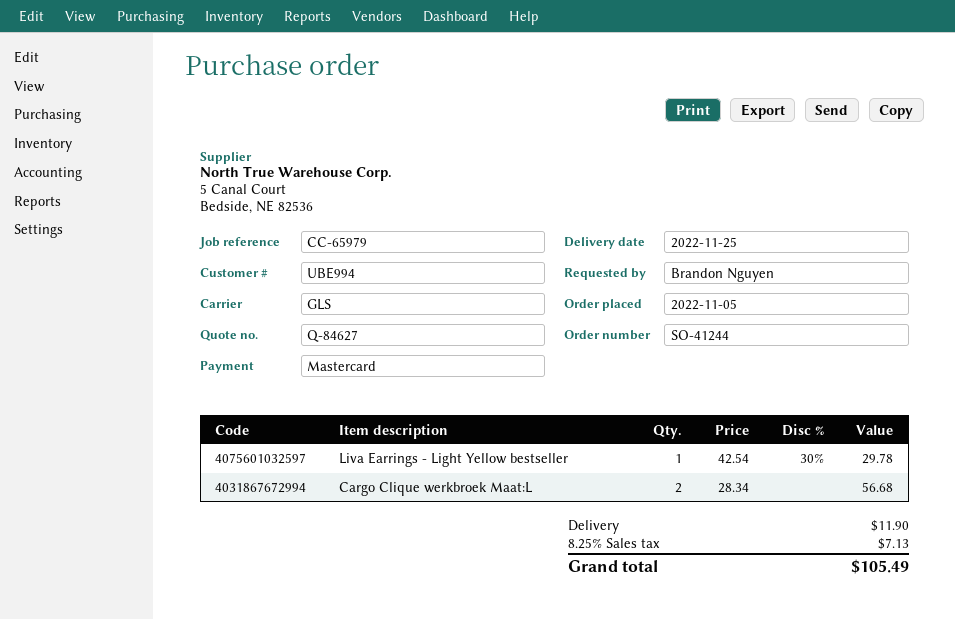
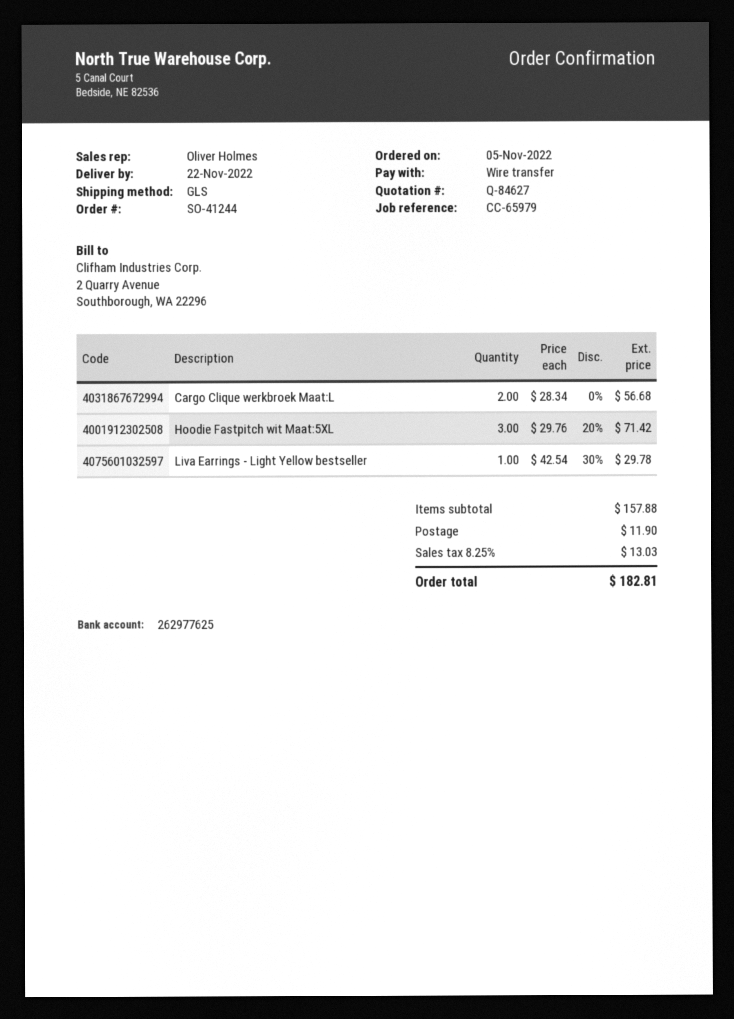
delivery date: 2022-11-25 -> 2022-11-22
payment method: Mastercard -> bank transfer
Hoodie Fastpitch wit Maat:5XL: none -> 3 x 29.76 - 20% = 71.42
tax: 8.25% = 7.13 -> 8.25% = 13.03
total: 105.49 -> 182.81

